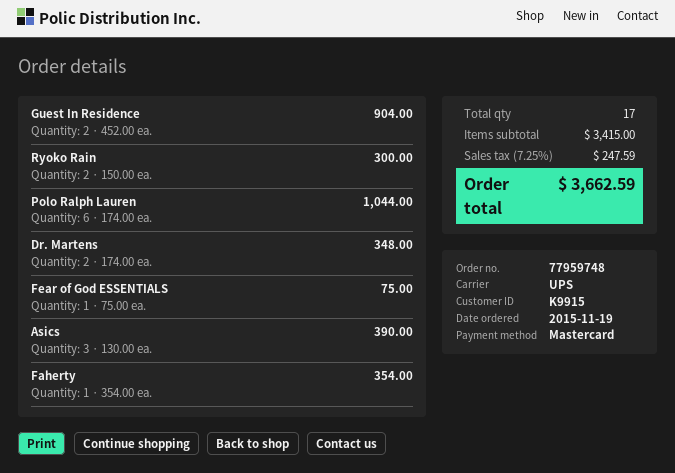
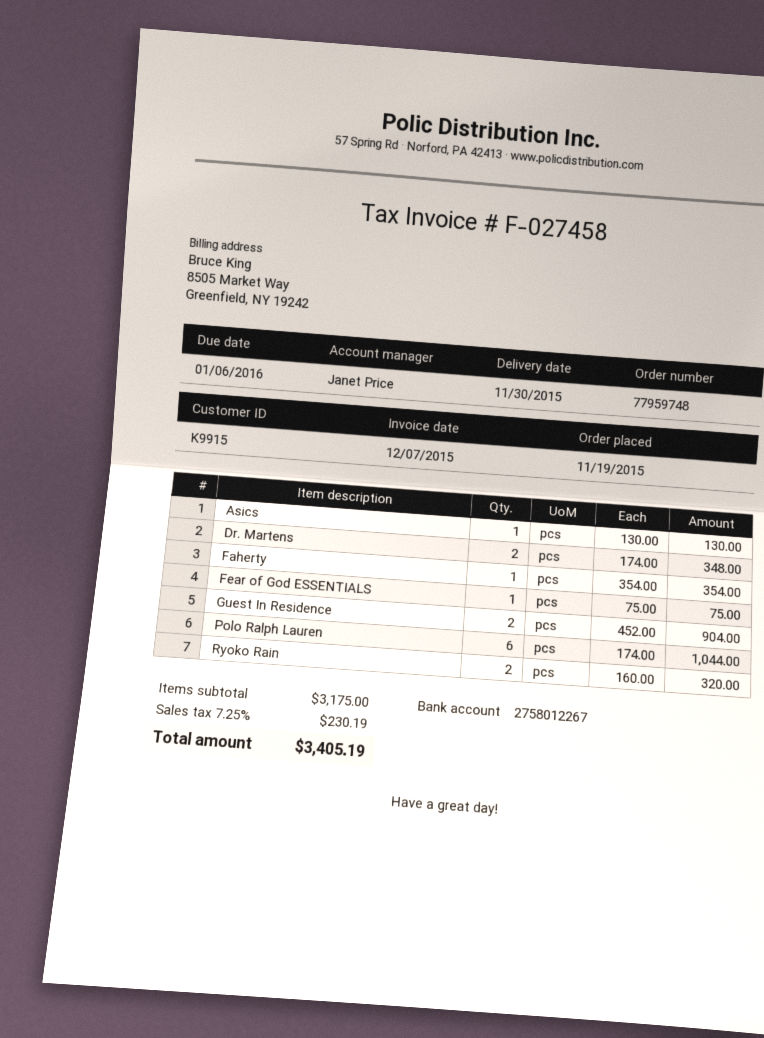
Ryoko Rain: 2 x 150.00 = 300.00 -> 2 x 160.00 = 320.00
Asics: 3 x 130.00 = 390.00 -> 1 x 130.00 = 130.00
subtotal: 3415.00 -> 3175.00
tax: 7.25% = 247.59 -> 7.25% = 230.19
total: 3662.59 -> 3405.19

